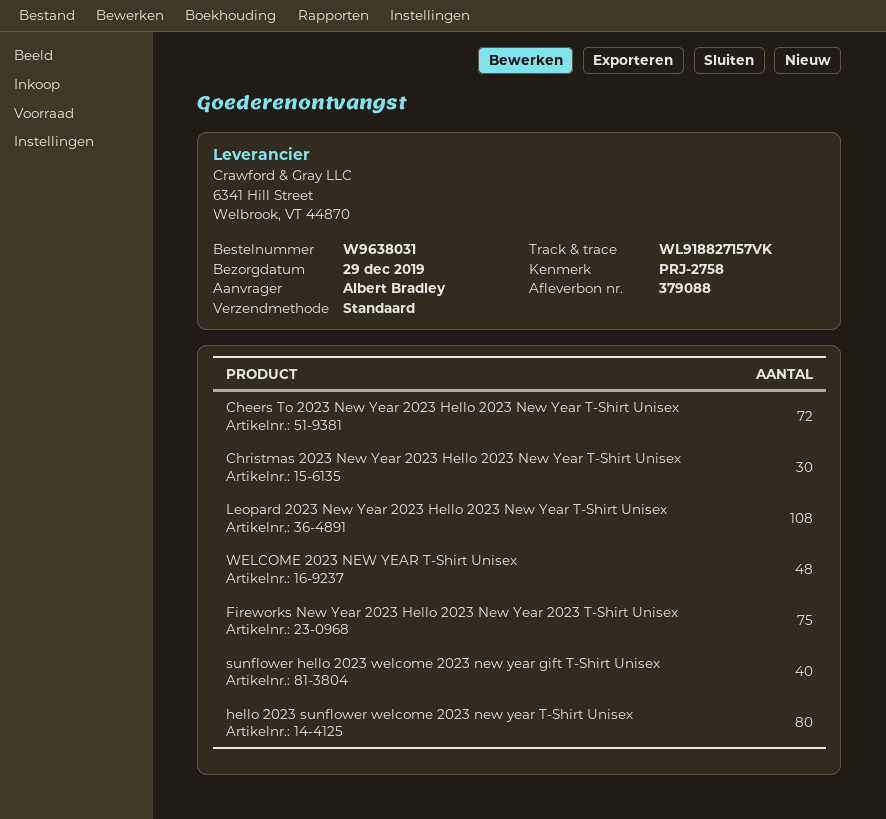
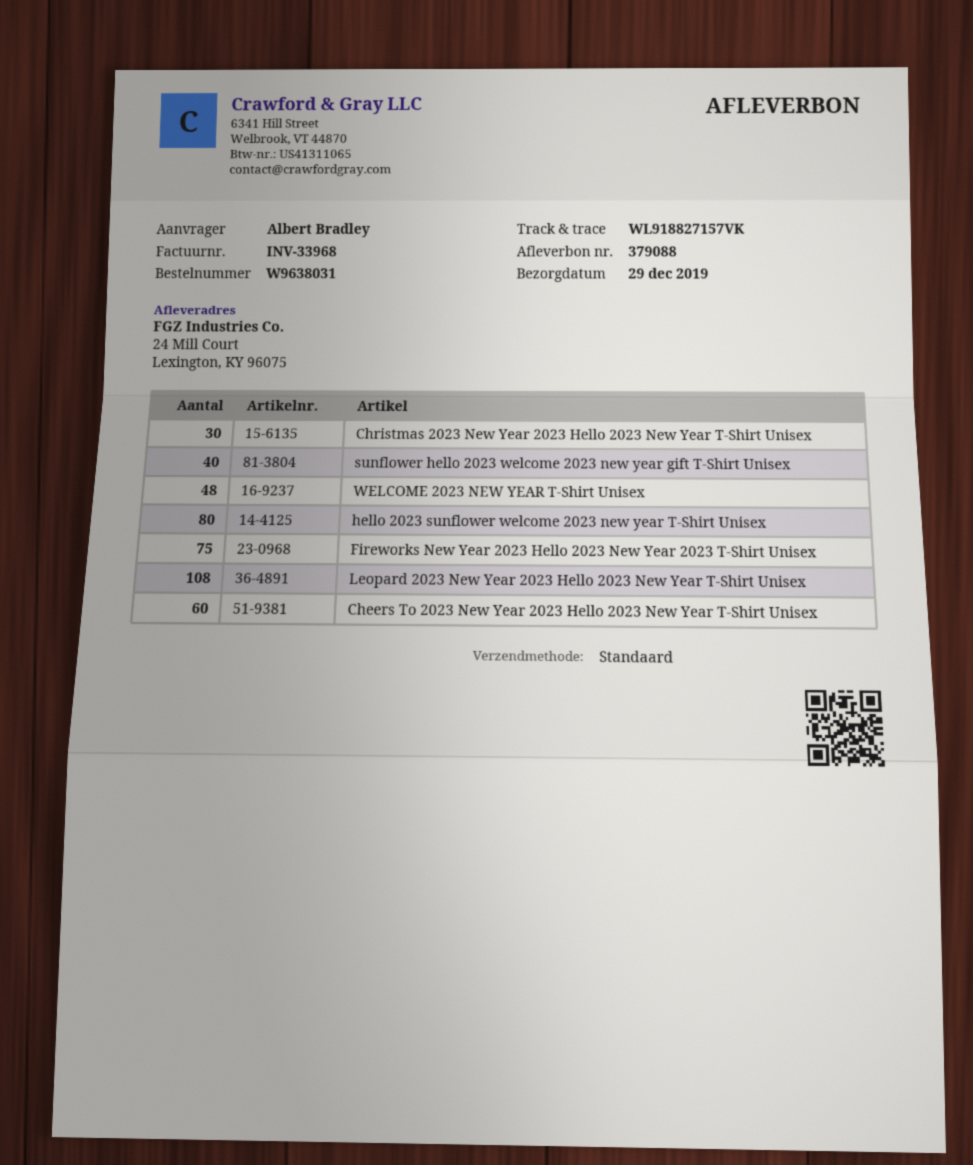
Cheers To 2023 New Year 2023 Hello 2023 New Year T-Shirt Unisex: 72 -> 60

